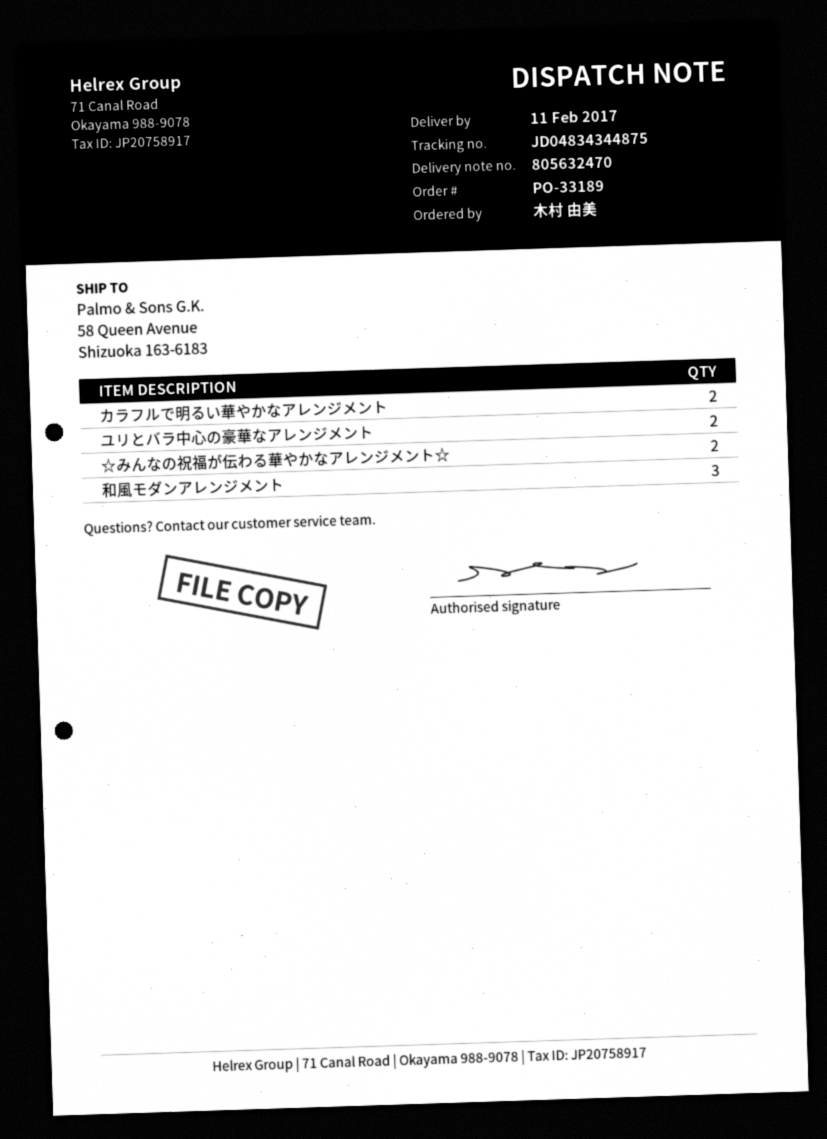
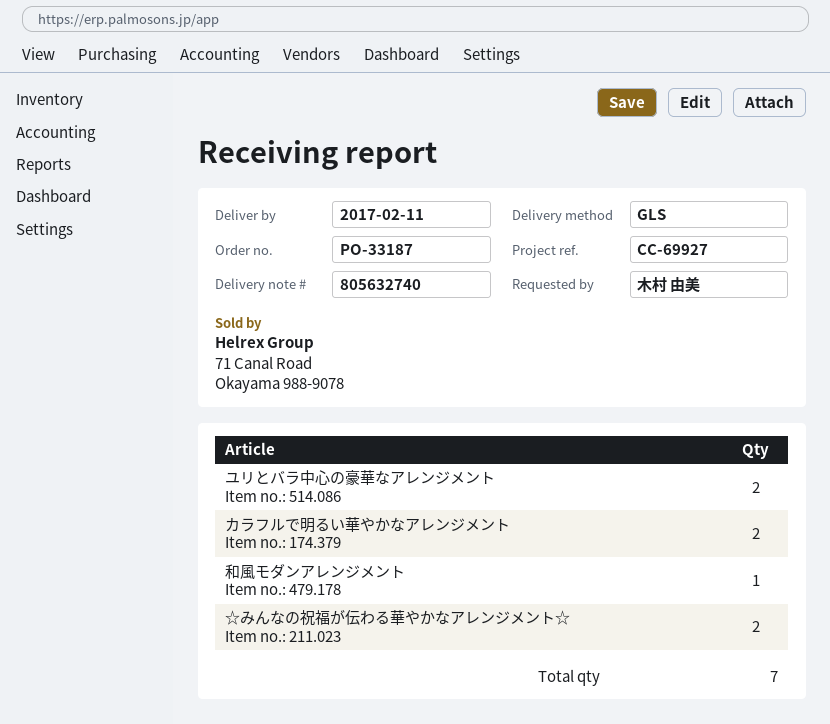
order number: PO-33189 -> PO-33187
delivery note number: 805632470 -> 805632740
和風モダンアレンジメント: 3 -> 1

